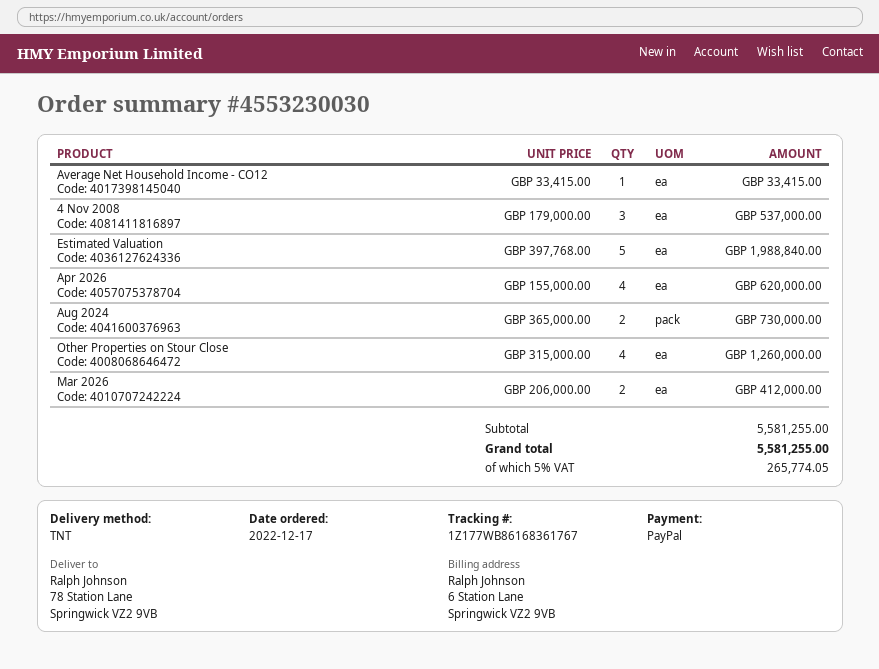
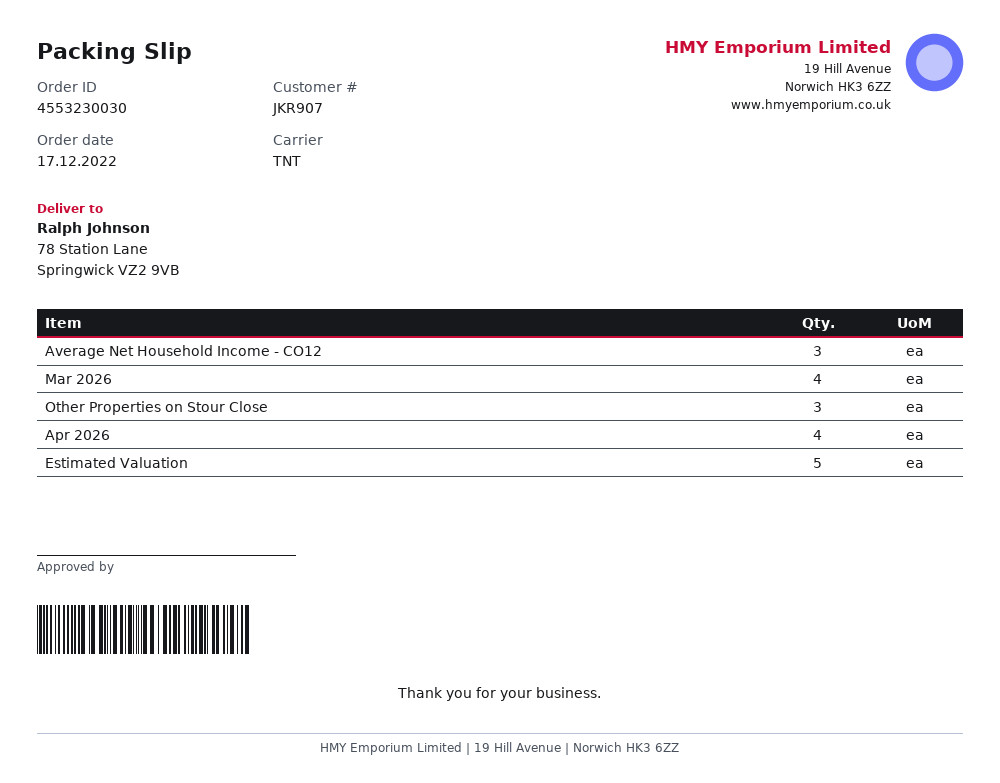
Average Net Household Income - CO12: 1 -> 3
4 Nov 2008: 3 -> none
Aug 2024: 2 -> none
Other Properties on Stour Close: 4 -> 3
Mar 2026: 2 -> 4

